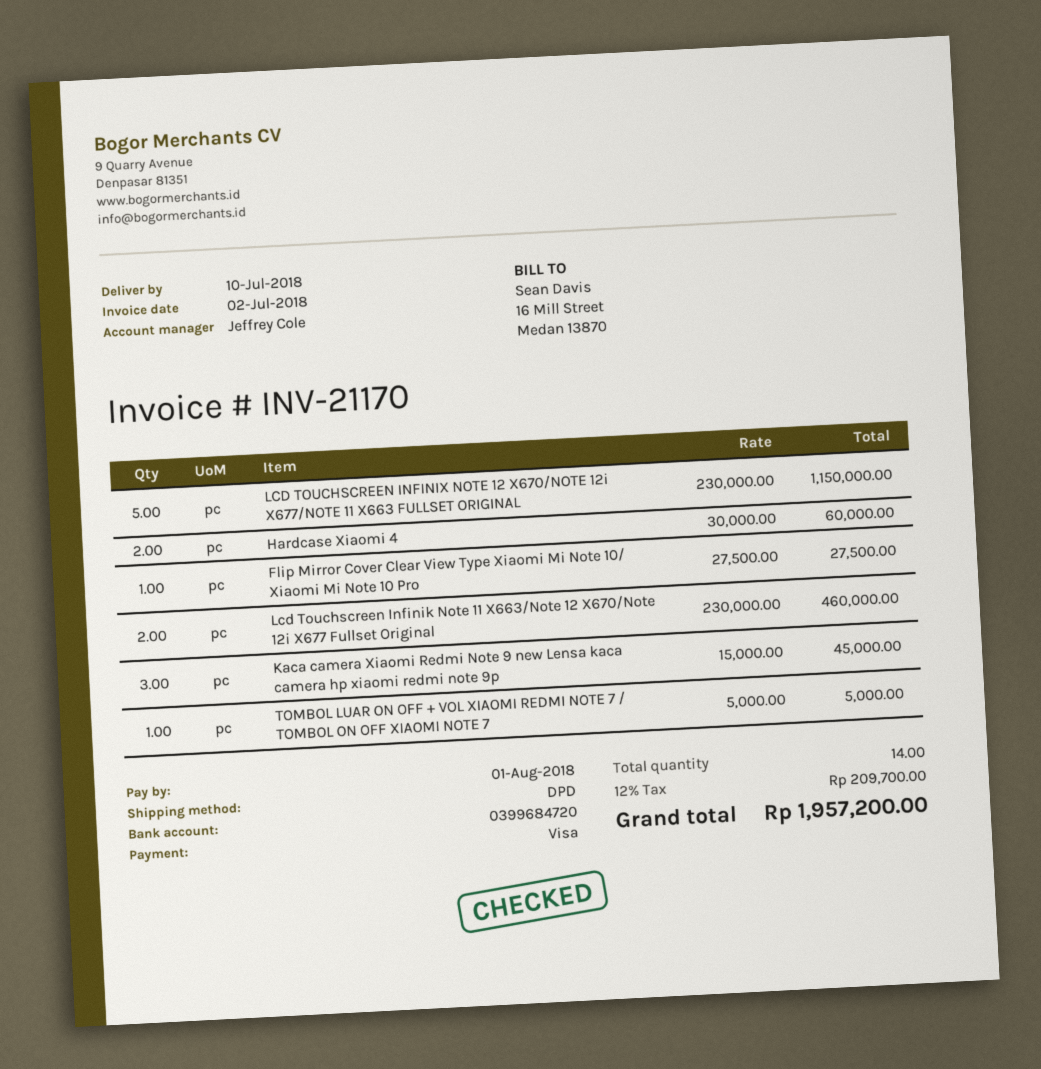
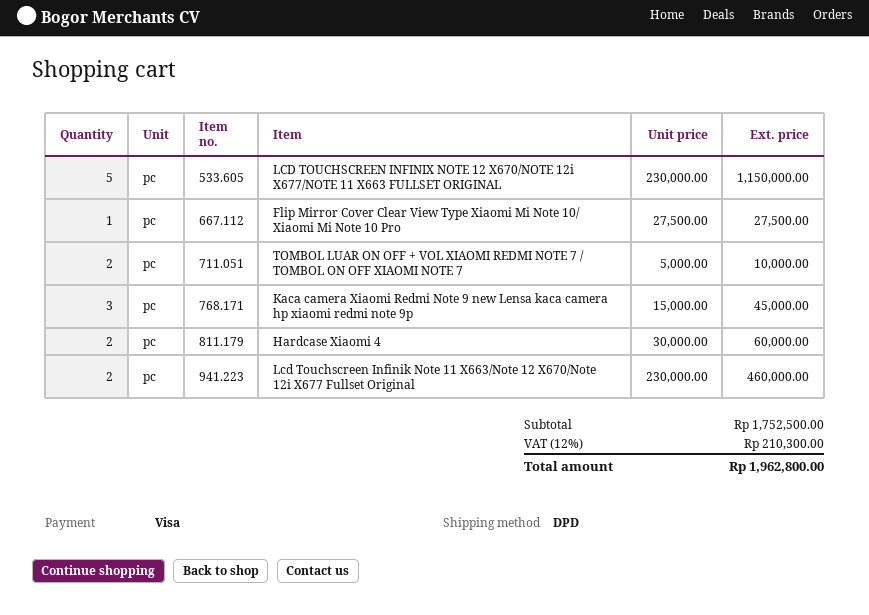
TOMBOL LUAR ON OFF + VOL XIAOMI REDMI NOTE 7 / TOMBOL ON OFF XIAOMI NOTE 7: 1 x 5000.00 = 5000.00 -> 2 x 5000.00 = 10000.00
tax: 12% = 209700.00 -> 12% = 210300.00
total: 1957200.00 -> 1962800.00

